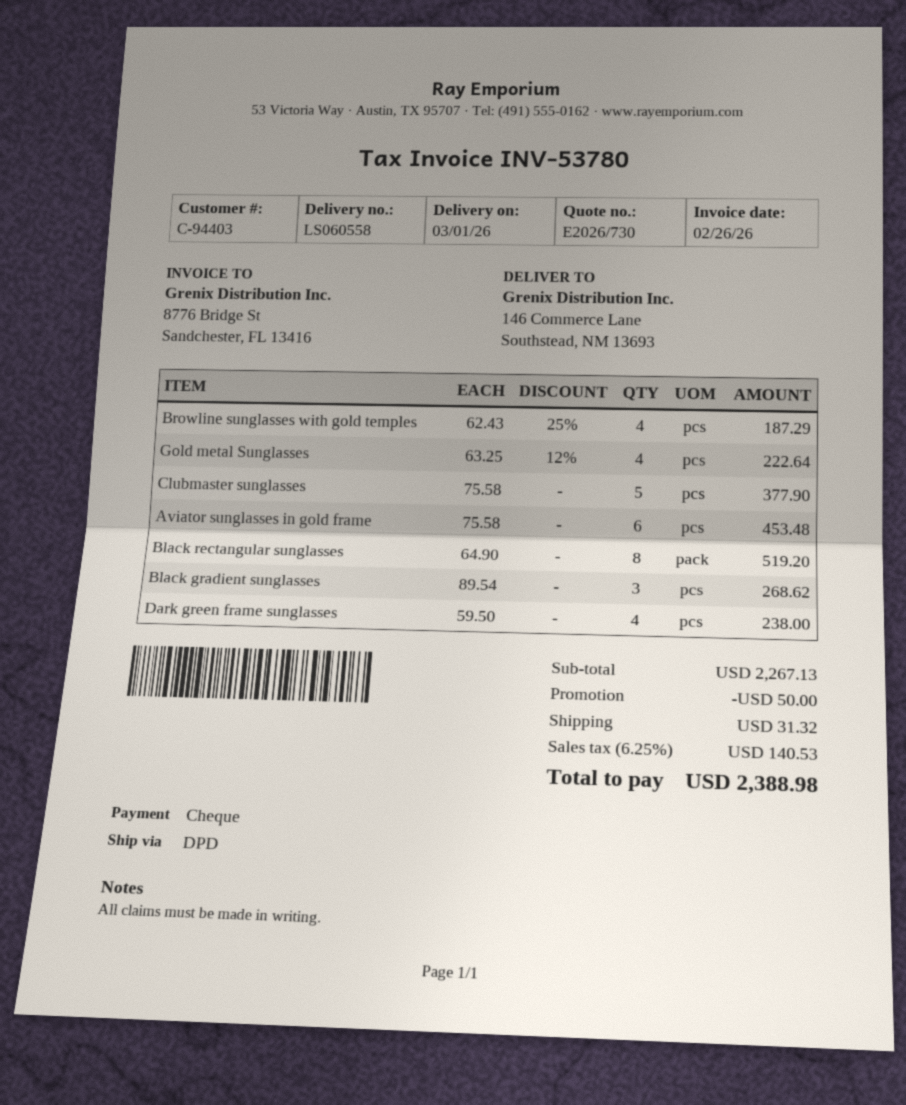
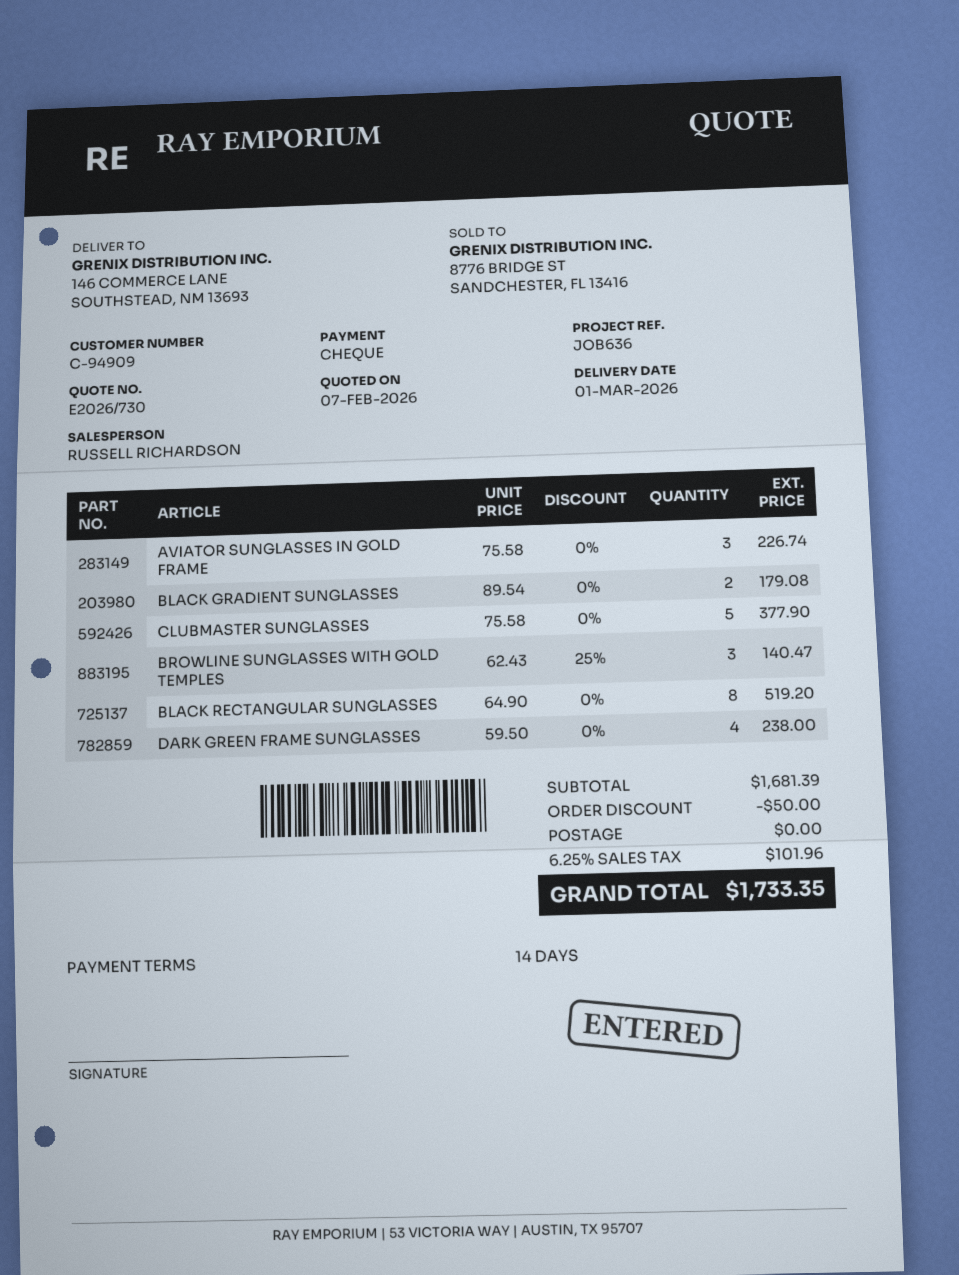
customer number: C-94403 -> C-94909
Browline sunglasses with gold temples: 4 x 62.43 - 25% = 187.29 -> 3 x 62.43 - 25% = 140.47
Gold metal Sunglasses: 4 x 63.25 - 12% = 222.64 -> none
Aviator sunglasses in gold frame: 6 x 75.58 = 453.48 -> 3 x 75.58 = 226.74
Black gradient sunglasses: 3 x 89.54 = 268.62 -> 2 x 89.54 = 179.08
subtotal: 2267.13 -> 1681.39
shipping: 31.32 -> 0.00
tax: 6.25% = 140.53 -> 6.25% = 101.96
total: 2388.98 -> 1733.35

